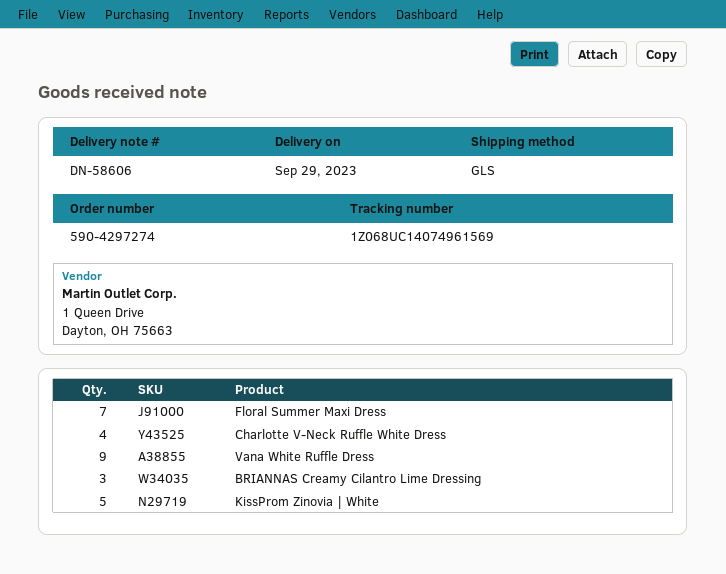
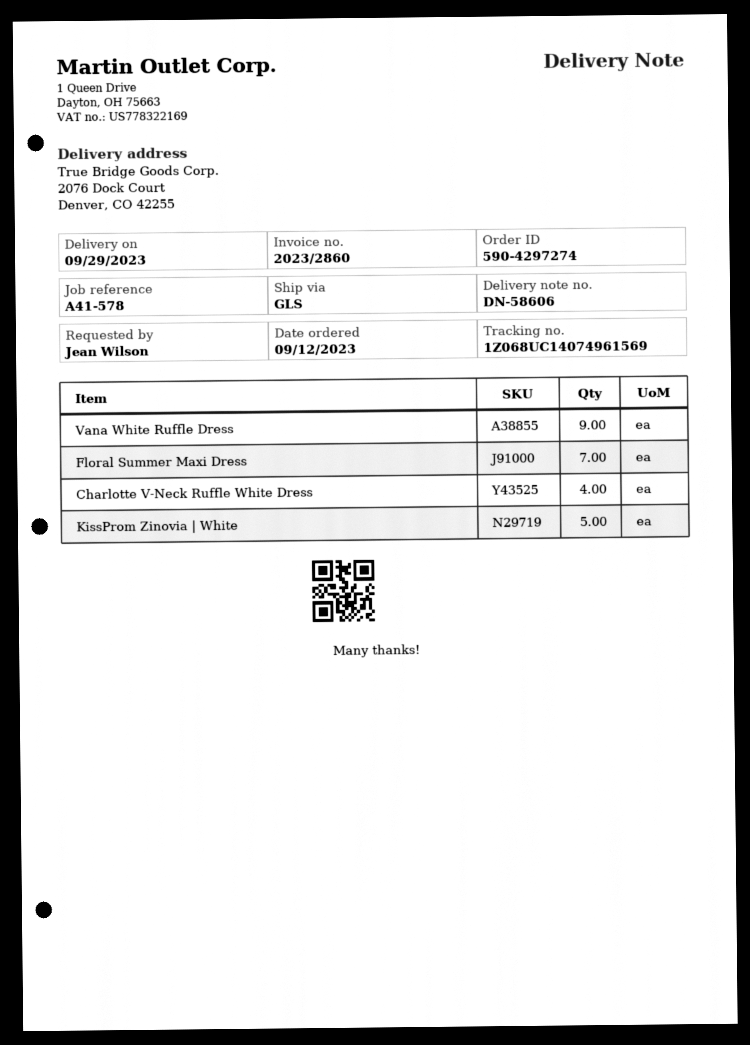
BRIANNAS Creamy Cilantro Lime Dressing: 3 -> none

